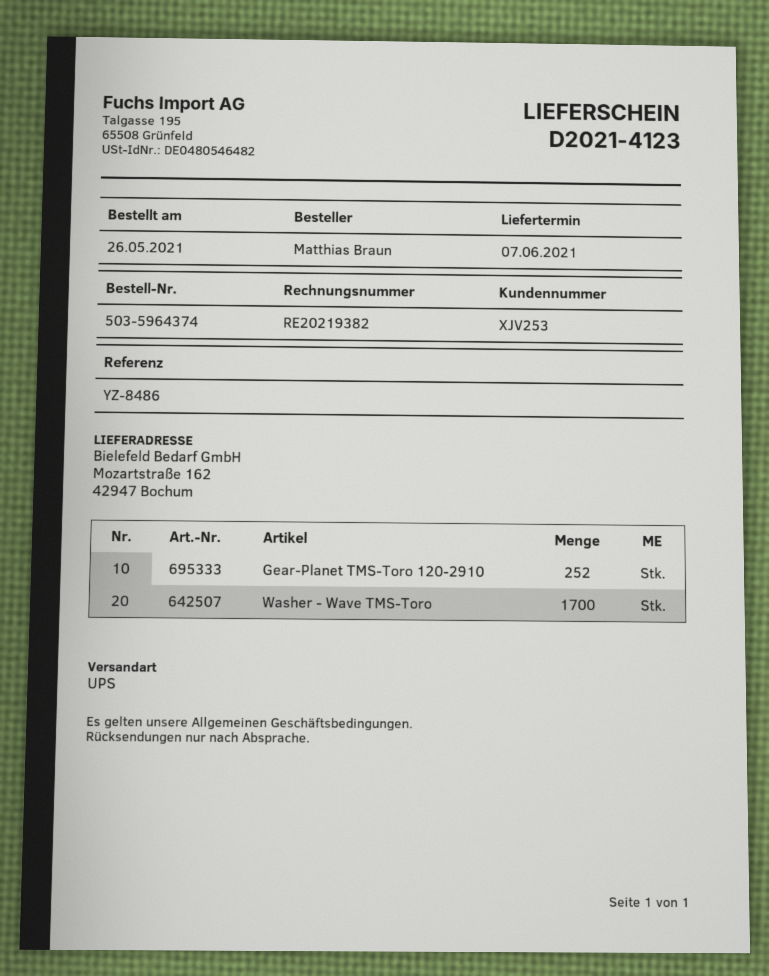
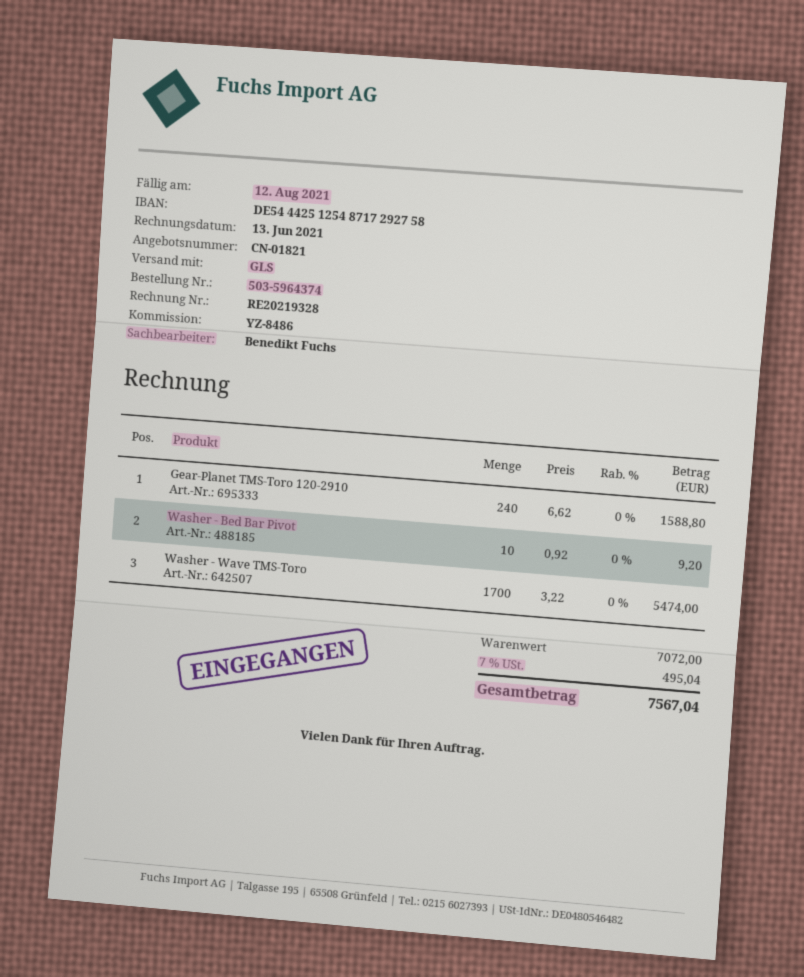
invoice number: RE20219382 -> RE20219328
shipping method: UPS -> GLS
Gear-Planet TMS-Toro 120-2910: 252 -> 240
Washer - Bed Bar Pivot: none -> 10

